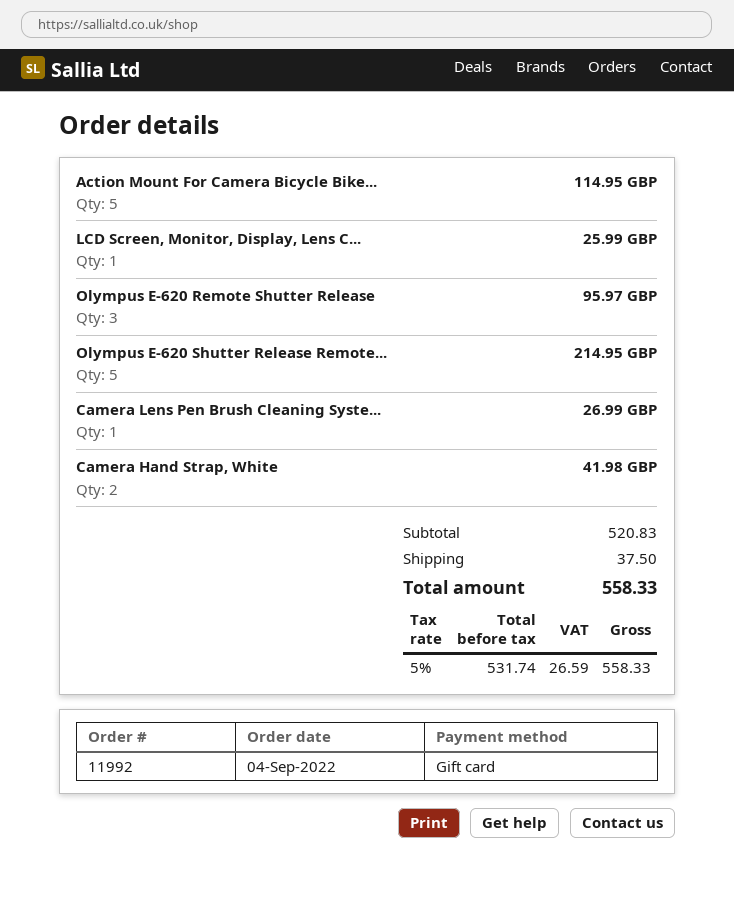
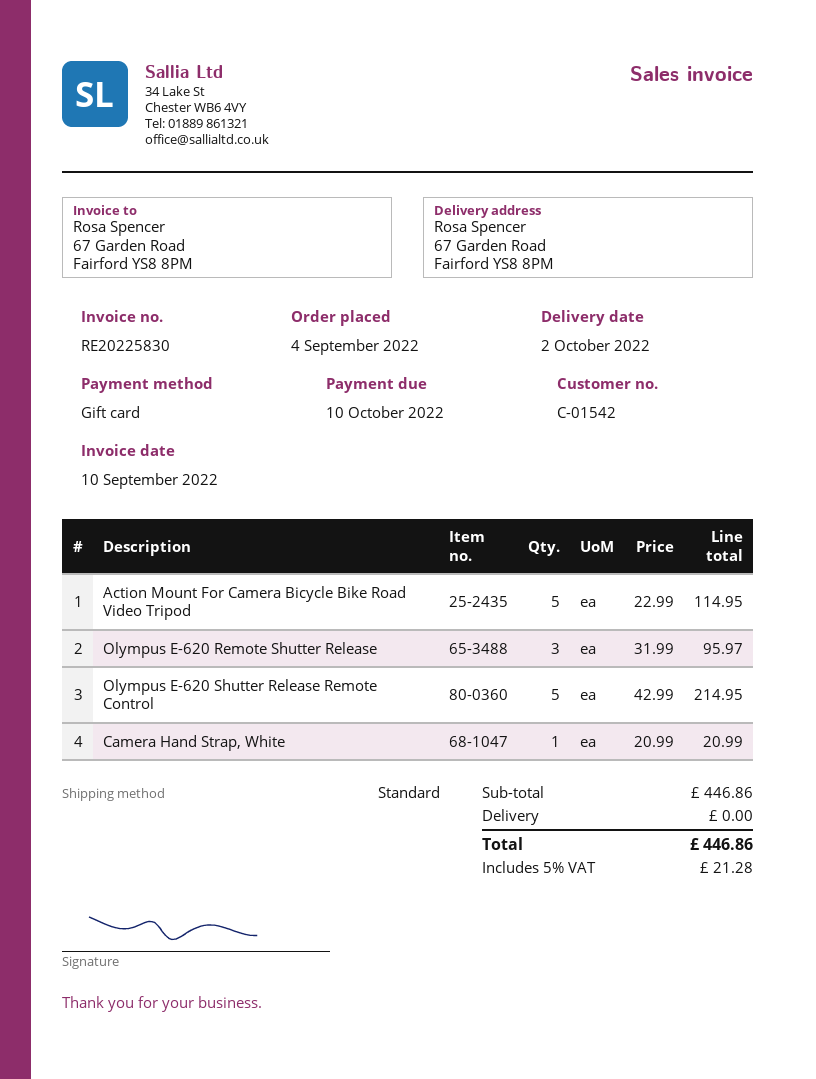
LCD Screen, Monitor, Display, Lens C...: 1 for 25.99 -> none
Camera Lens Pen Brush Cleaning Syste...: 1 for 26.99 -> none
Camera Hand Strap, White: 2 for 41.98 -> 1 for 20.99
subtotal: 520.83 -> 446.86
shipping: 37.50 -> 0.00
tax: 5% = 26.59 -> 5% = 21.28
total: 558.33 -> 446.86

